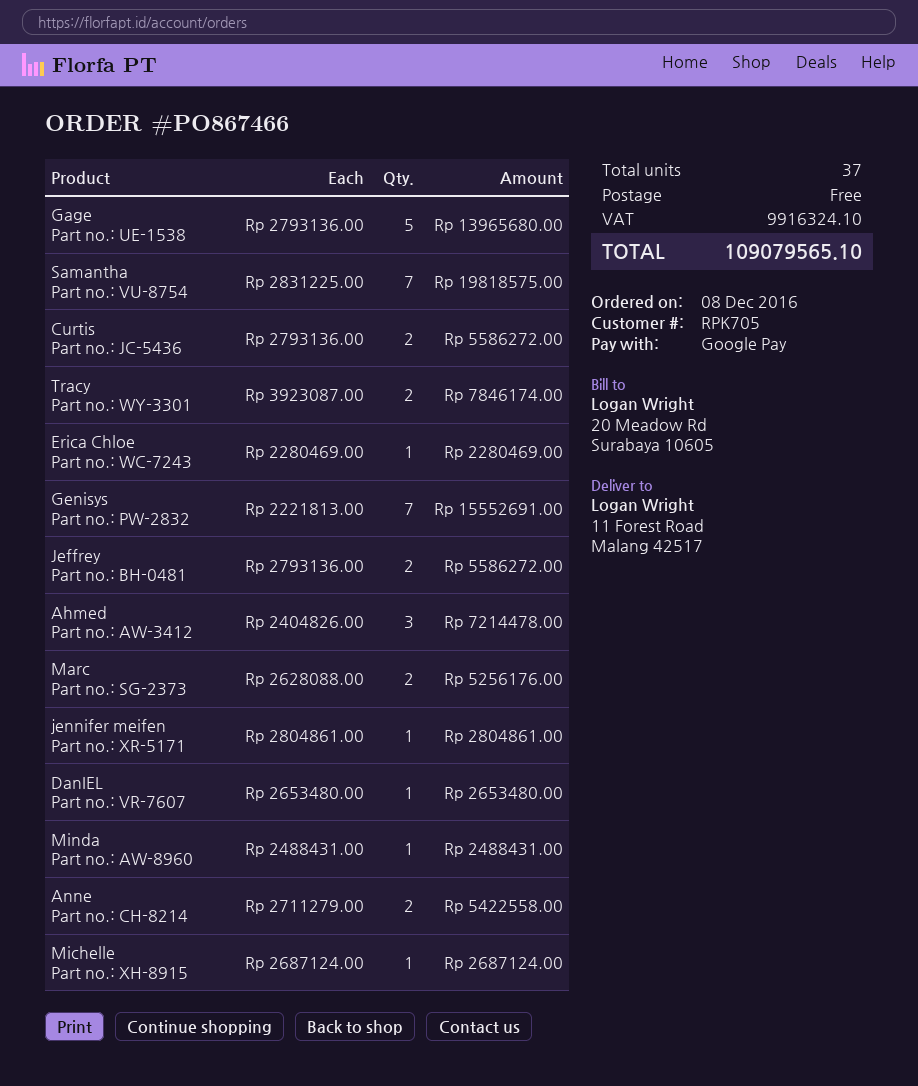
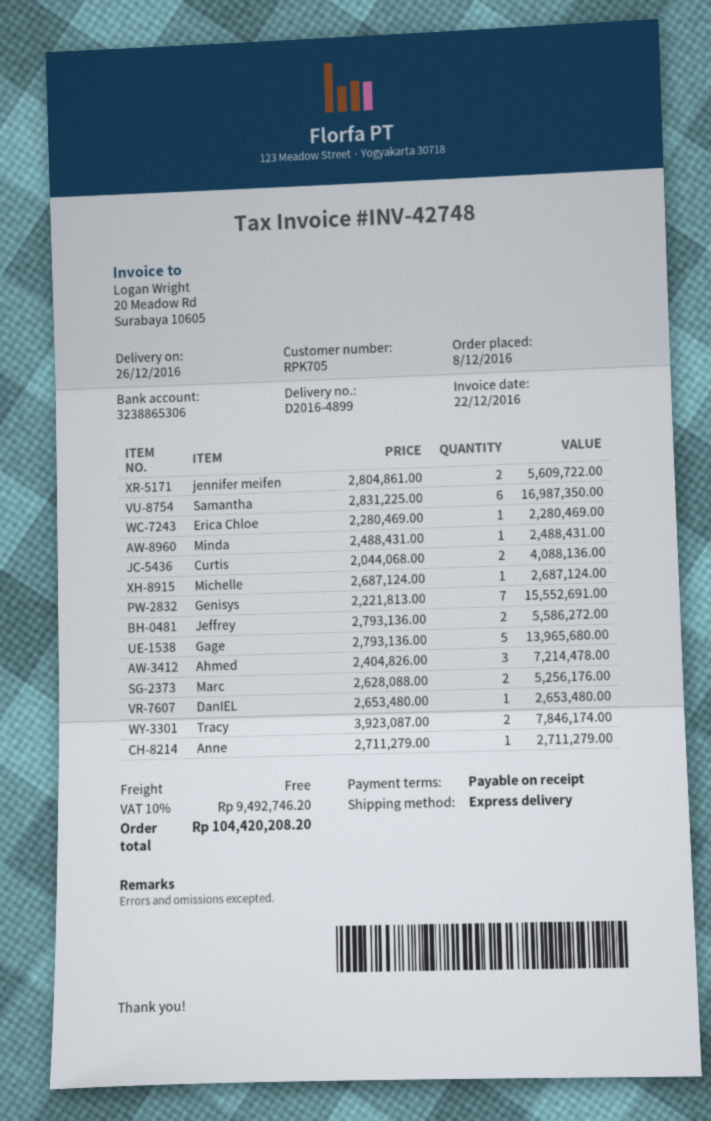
Samantha: 7 x 2831225.00 = 19818575.00 -> 6 x 2831225.00 = 16987350.00
Curtis: 2 x 2793136.00 = 5586272.00 -> 2 x 2044068.00 = 4088136.00
jennifer meifen: 1 x 2804861.00 = 2804861.00 -> 2 x 2804861.00 = 5609722.00
Anne: 2 x 2711279.00 = 5422558.00 -> 1 x 2711279.00 = 2711279.00
tax: 9916324.10 -> 9492746.20
total: 109079565.10 -> 104420208.20

